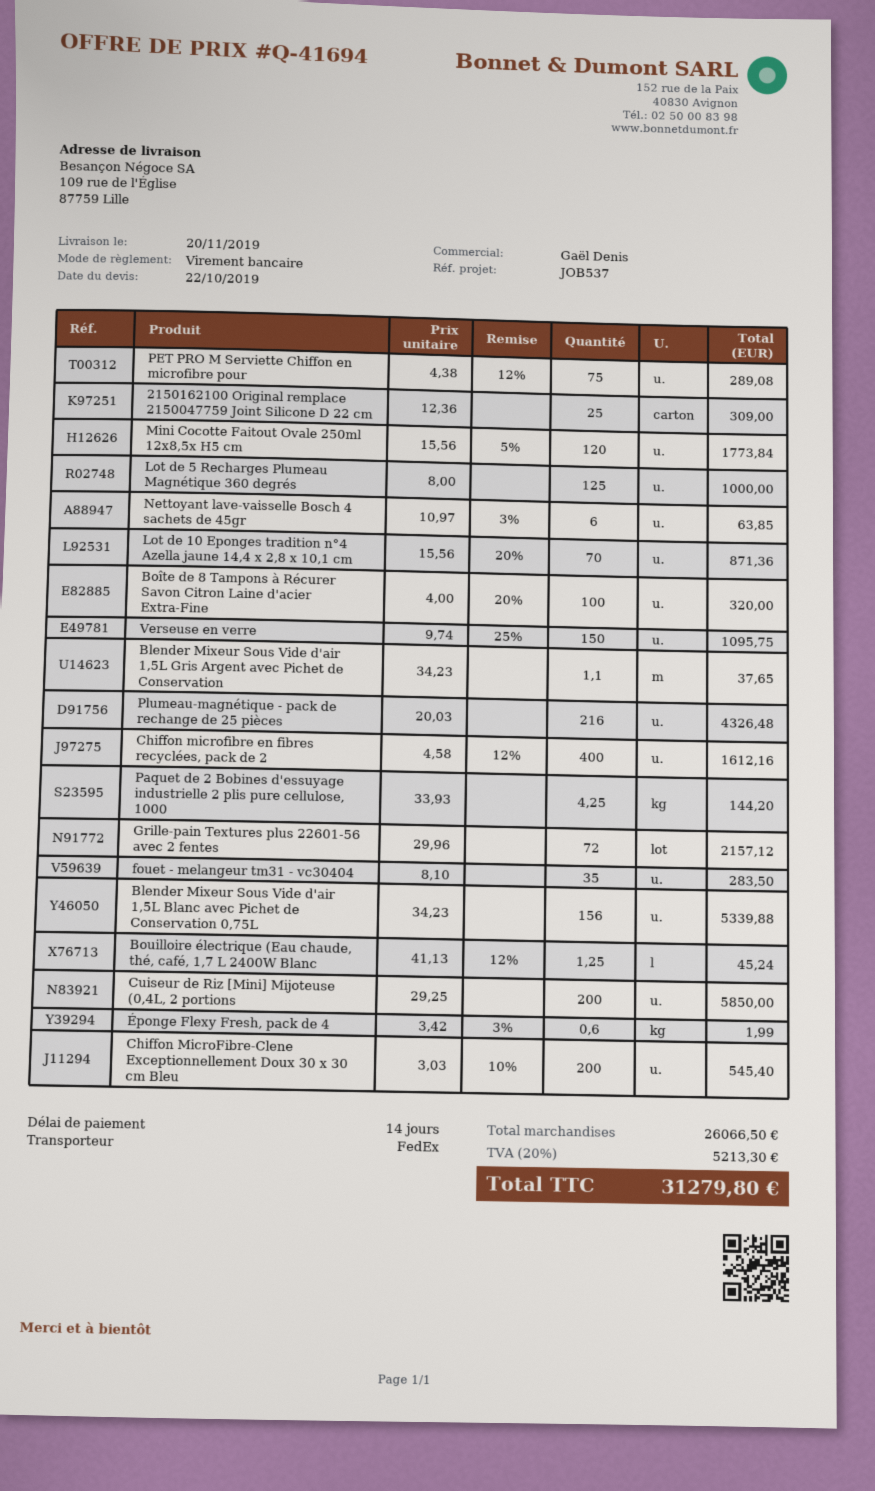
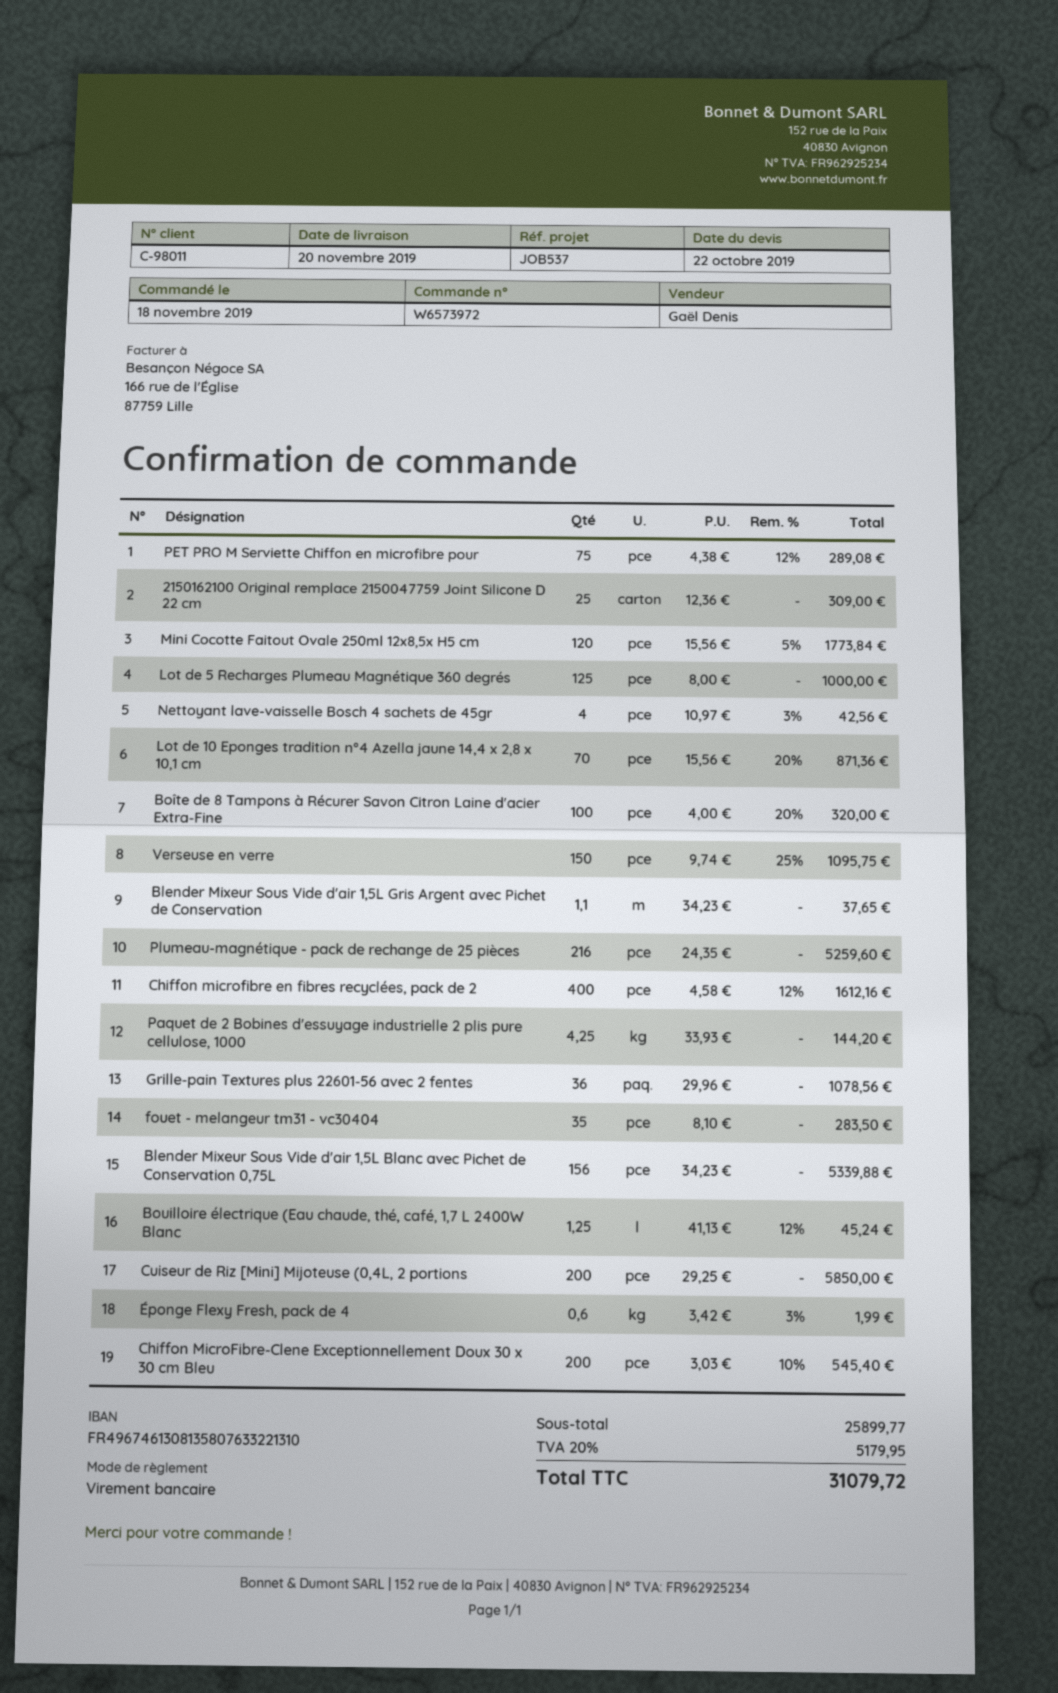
Nettoyant lave-vaisselle Bosch 4 sachets de 45gr: 6 x 10.97 - 3% = 63.85 -> 4 x 10.97 - 3% = 42.56
Plumeau-magnétique - pack de rechange de 25 pièces: 216 x 20.03 = 4326.48 -> 216 x 24.35 = 5259.60
Grille-pain Textures plus 22601-56 avec 2 fentes: 72 x 29.96 = 2157.12 -> 36 x 29.96 = 1078.56
subtotal: 26066.50 -> 25899.77
tax: 20% = 5213.30 -> 20% = 5179.95
total: 31279.80 -> 31079.72

